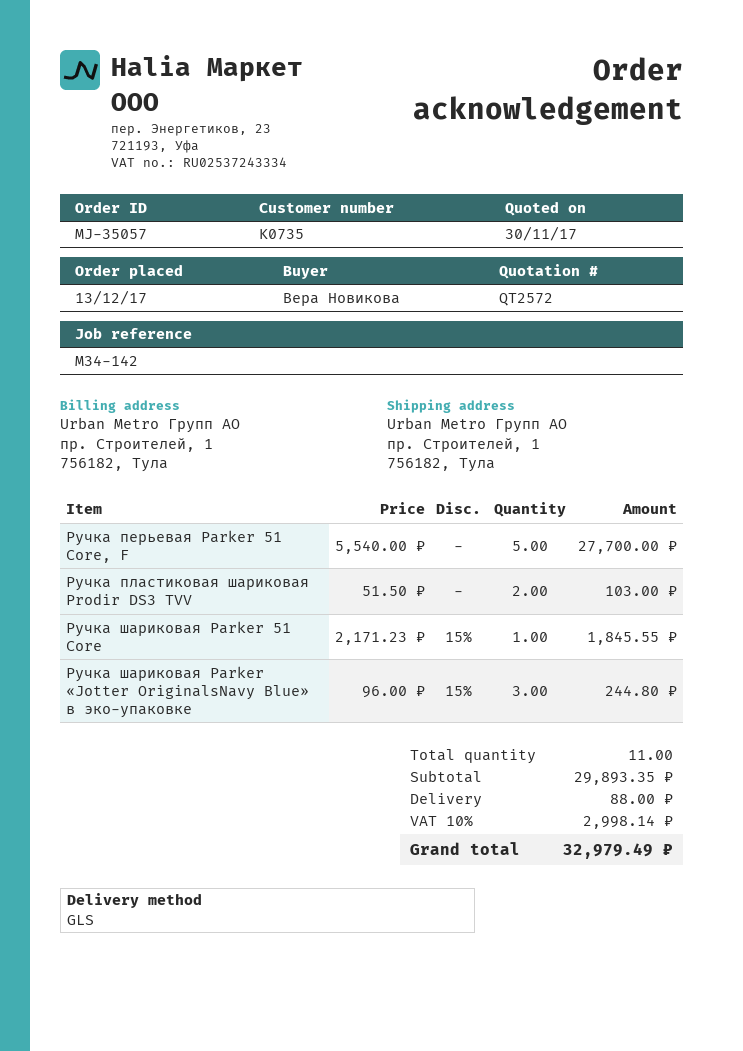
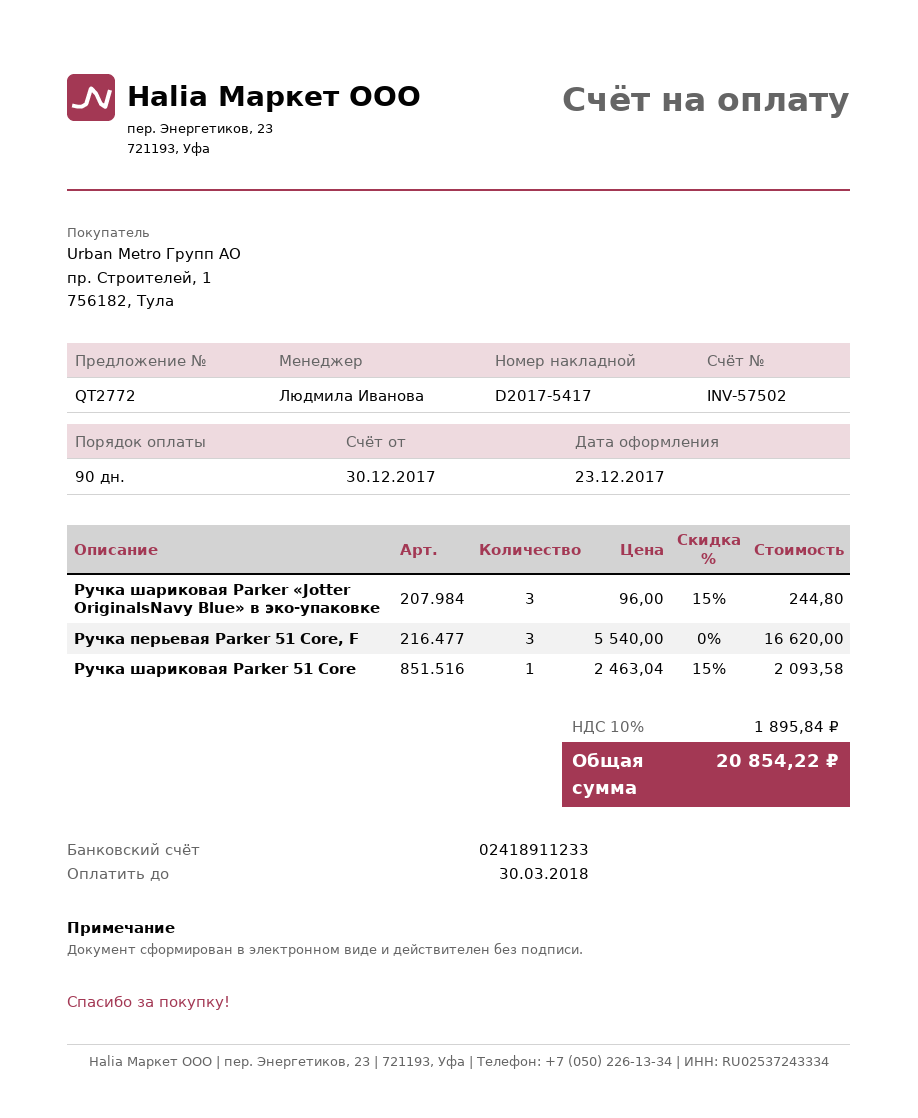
quote number: QT2572 -> QT2772
order date: 2017-12-13 -> 2017-12-23
Ручка перьевая Parker 51 Core, F: 5 x 5540.00 = 27700.00 -> 3 x 5540.00 = 16620.00
Ручка пластиковая шариковая Prodir DS3 TVV: 2 x 51.50 = 103.00 -> none
Ручка шариковая Parker 51 Core: 1 x 2171.23 - 15% = 1845.55 -> 1 x 2463.04 - 15% = 2093.58
shipping: 88.00 -> none
tax: 10% = 2998.14 -> 10% = 1895.84
total: 32979.49 -> 20854.22

